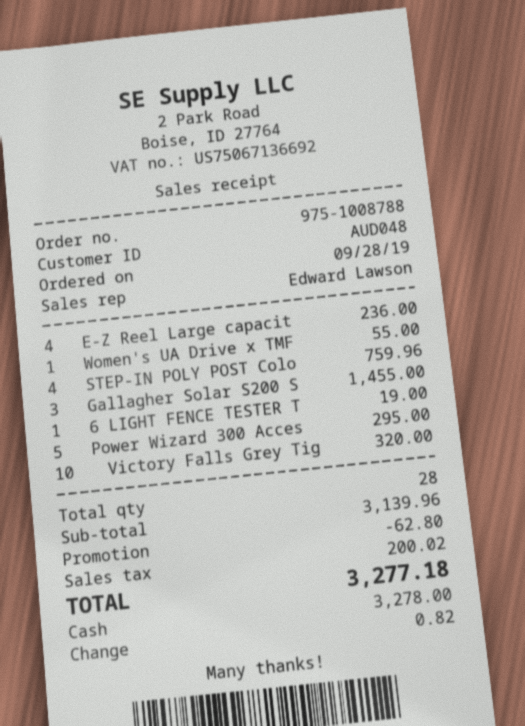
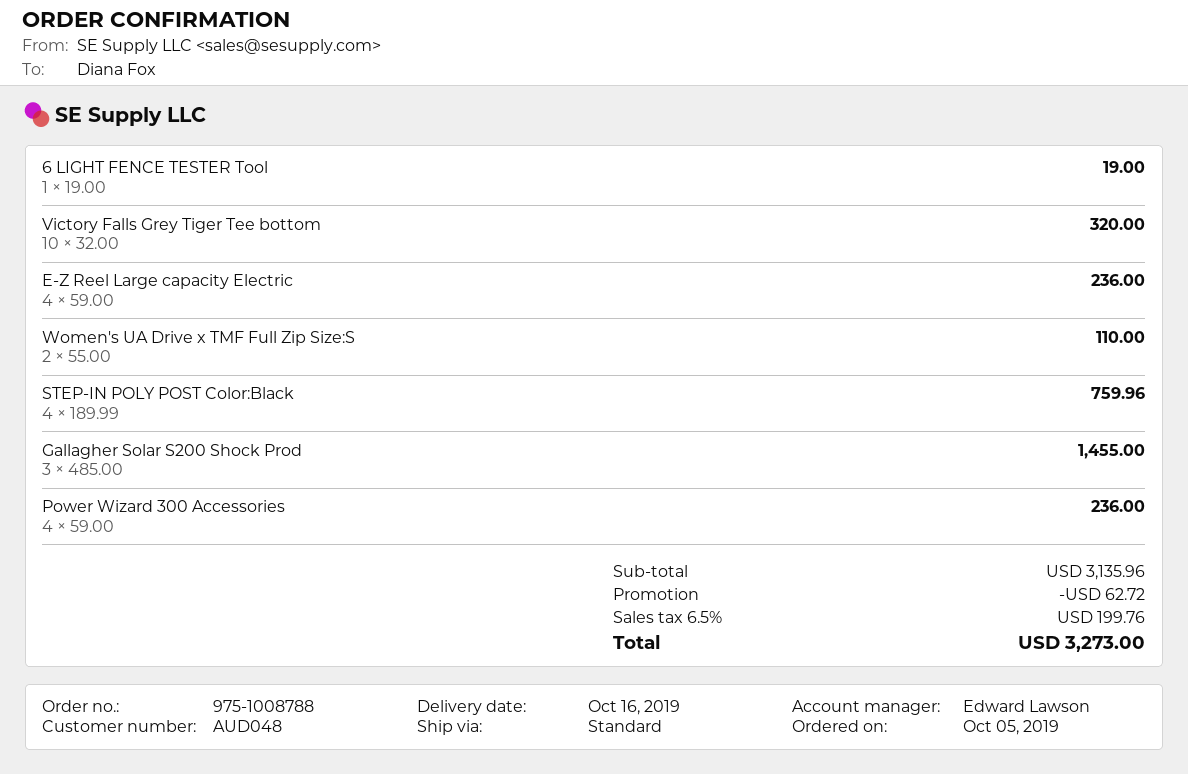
order date: 2019-09-28 -> 2019-10-05
Women's UA Drive x TMF: 1 for 55.00 -> 2 for 110.00
Power Wizard 300 Acces: 5 for 295.00 -> 4 for 236.00
subtotal: 3139.96 -> 3135.96
discount: 62.80 -> 62.72
tax: 200.02 -> 199.76
total: 3277.18 -> 3273.00

